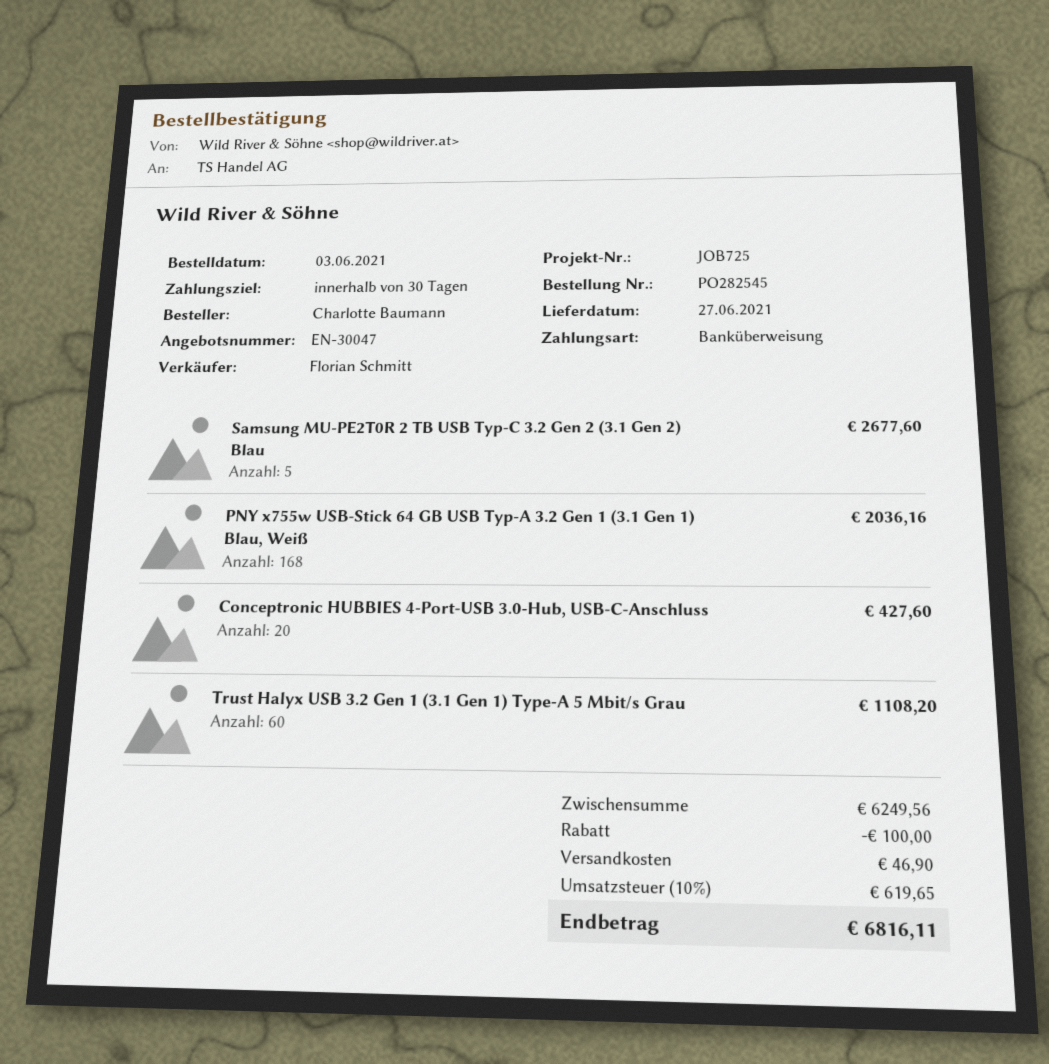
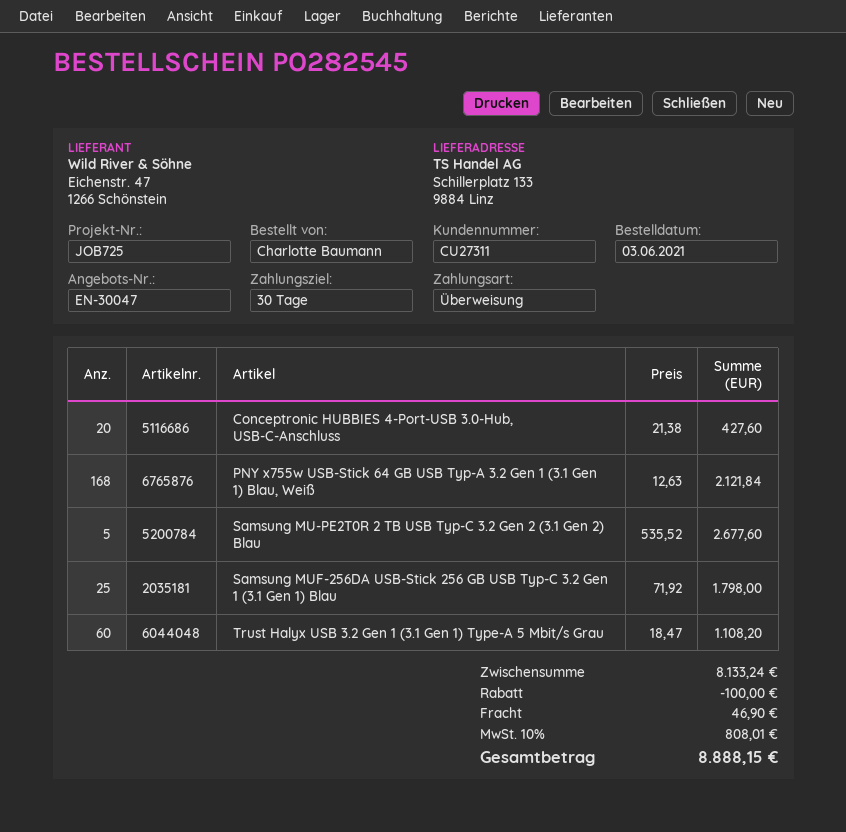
PNY x755w USB-Stick 64 GB USB Typ-A 3.2 Gen 1 (3.1 Gen 1) Blau, Weiß: 168 for 2036.16 -> 168 for 2121.84
Samsung MUF-256DA USB-Stick 256 GB USB Typ-C 3.2 Gen 1 (3.1 Gen 1) Blau: none -> 25 for 1798.00
subtotal: 6249.56 -> 8133.24
tax: 10% = 619.65 -> 10% = 808.01
total: 6816.11 -> 8888.15

